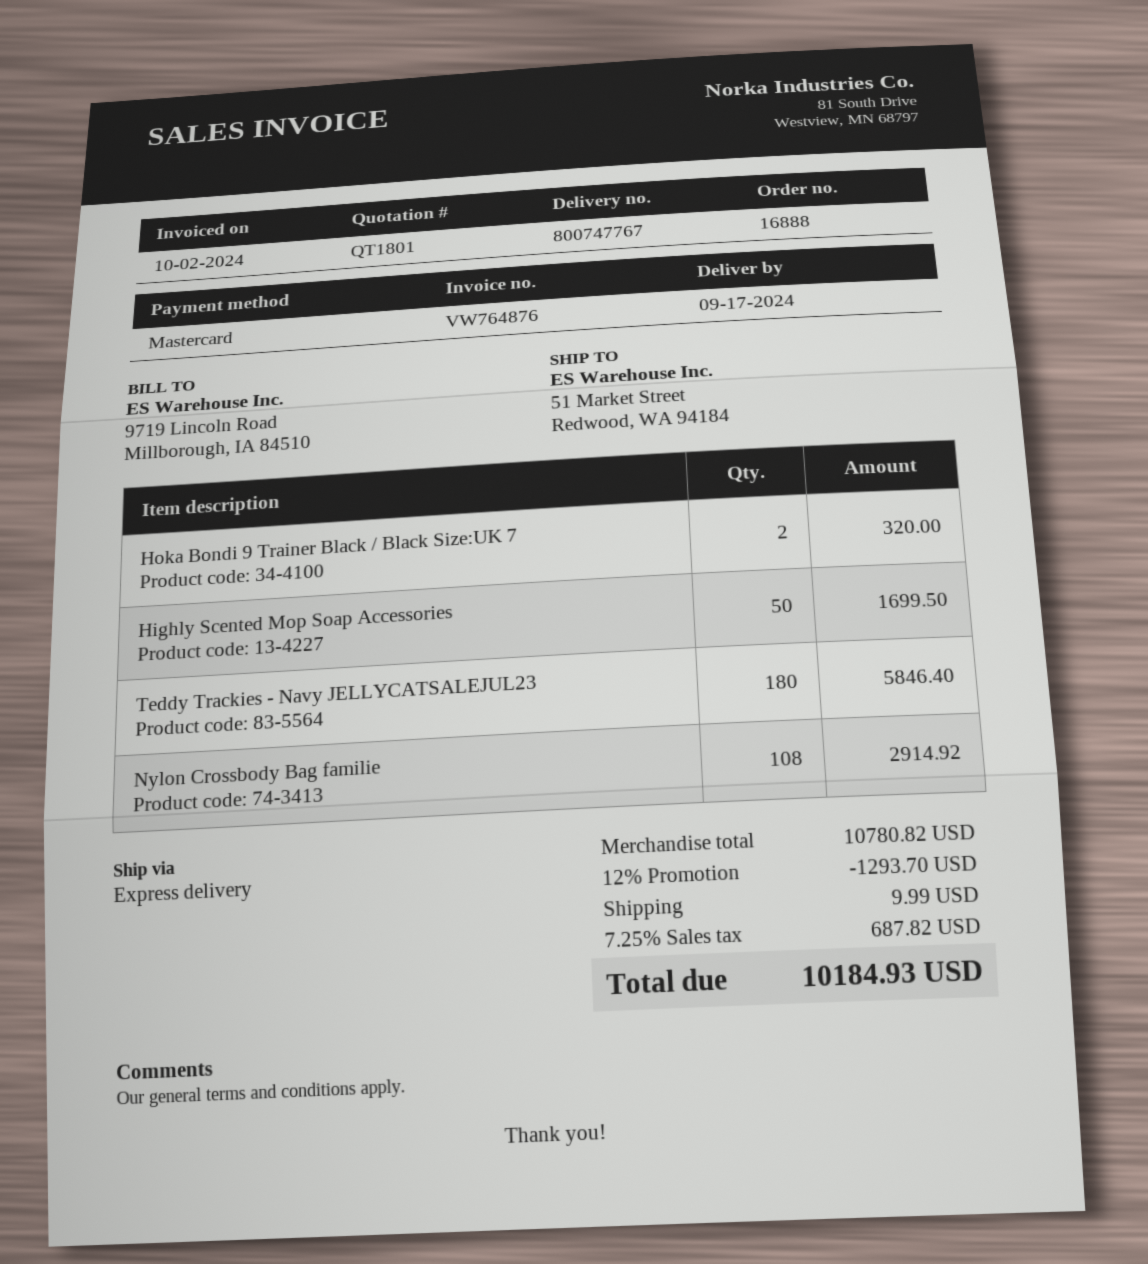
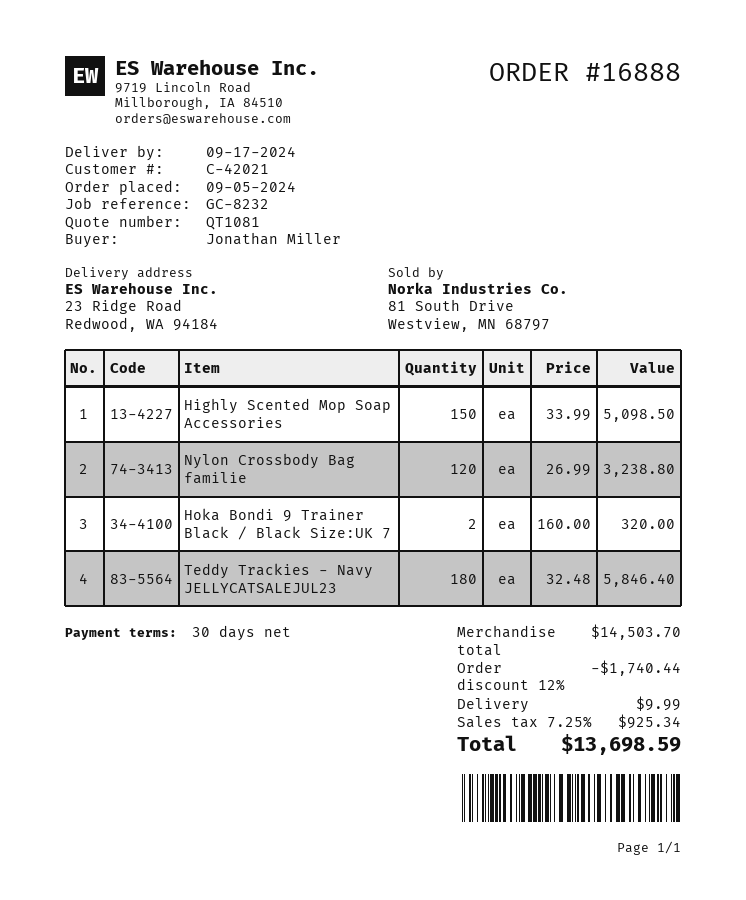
quote number: QT1801 -> QT1081
ship to: 51 Market Street, Redwood, WA 94184 -> 23 Ridge Road, Redwood, WA 94184
Highly Scented Mop Soap Accessories: 50 for 1699.50 -> 150 for 5098.50
Nylon Crossbody Bag familie: 108 for 2914.92 -> 120 for 3238.80
subtotal: 10780.82 -> 14503.70
discount: 12% = 1293.70 -> 12% = 1740.44
tax: 7.25% = 687.82 -> 7.25% = 925.34
total: 10184.93 -> 13698.59

